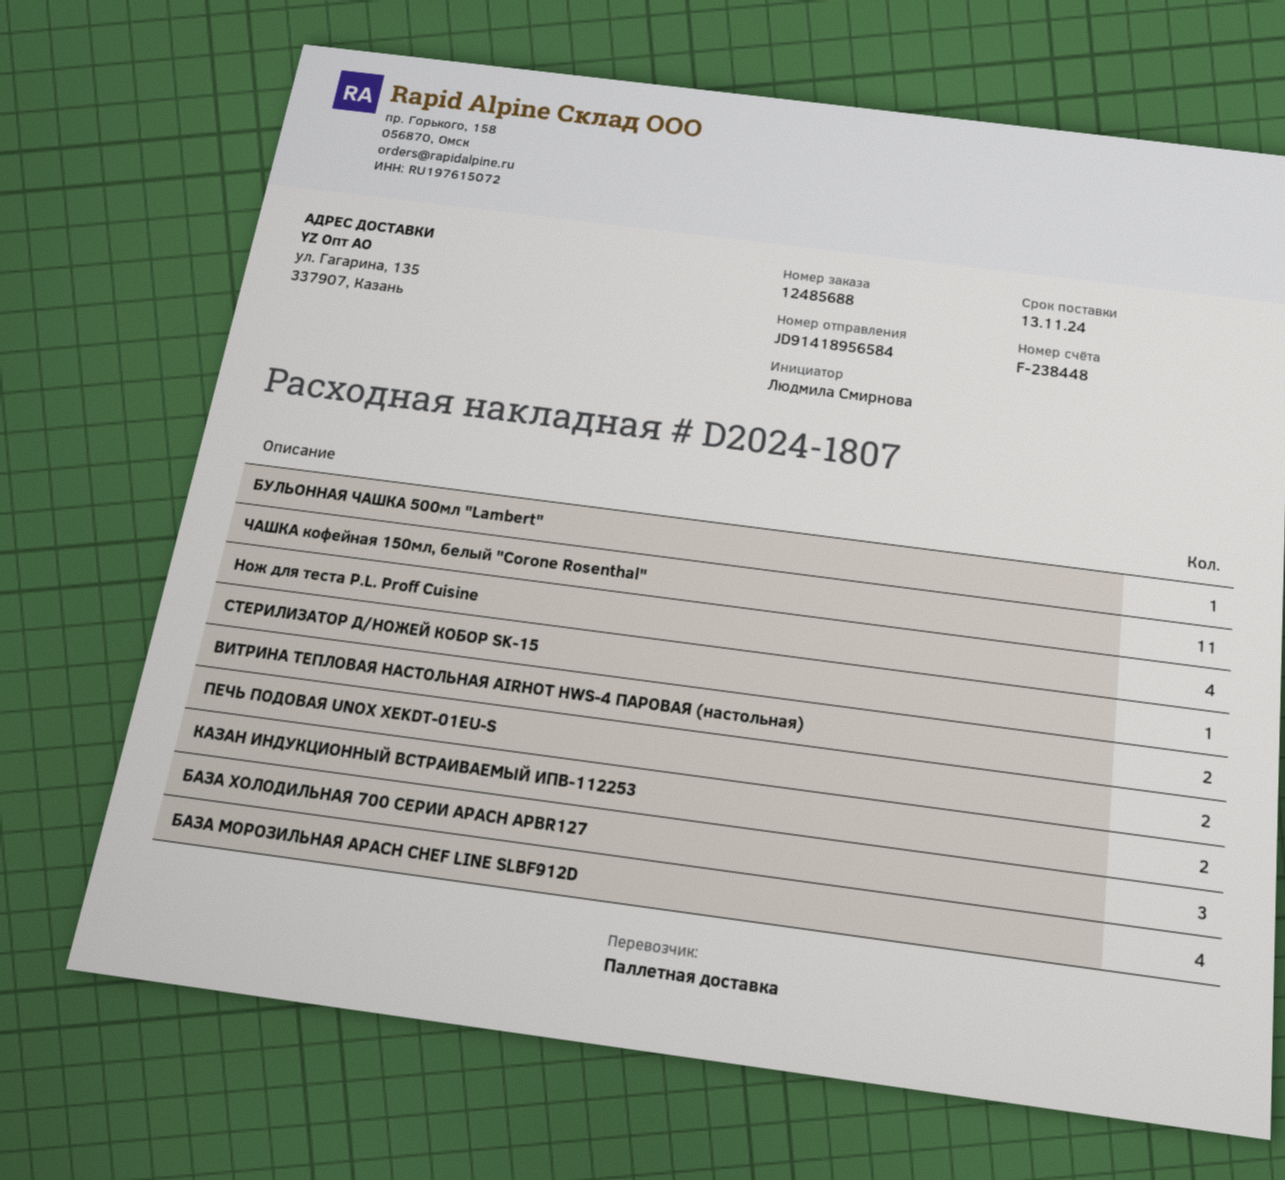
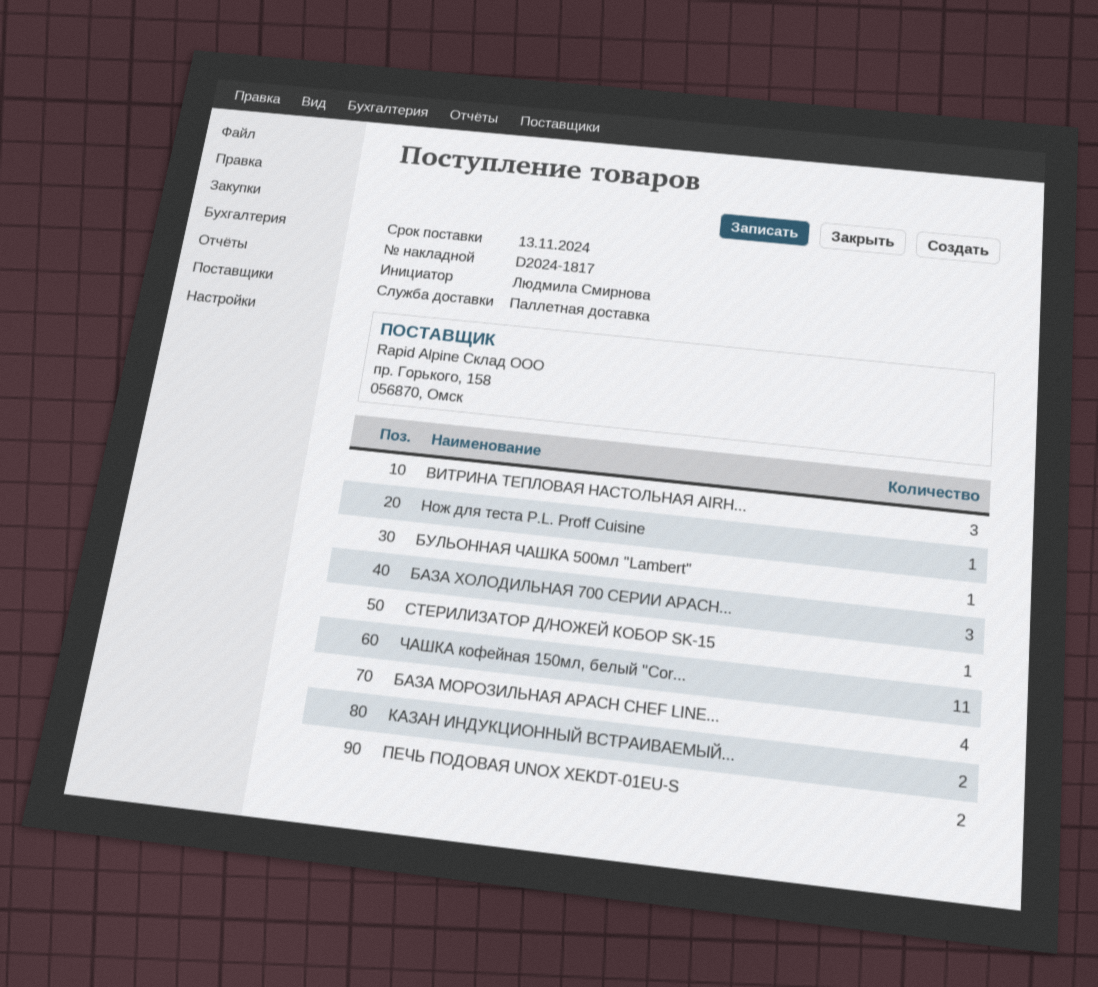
delivery note number: D2024-1807 -> D2024-1817
Нож для теста P.L. Proff Cuisine: 4 -> 1
ВИТРИНА ТЕПЛОВАЯ НАСТОЛЬНАЯ AIRHOT HWS-4 ПАРОВАЯ (настольная): 2 -> 3

